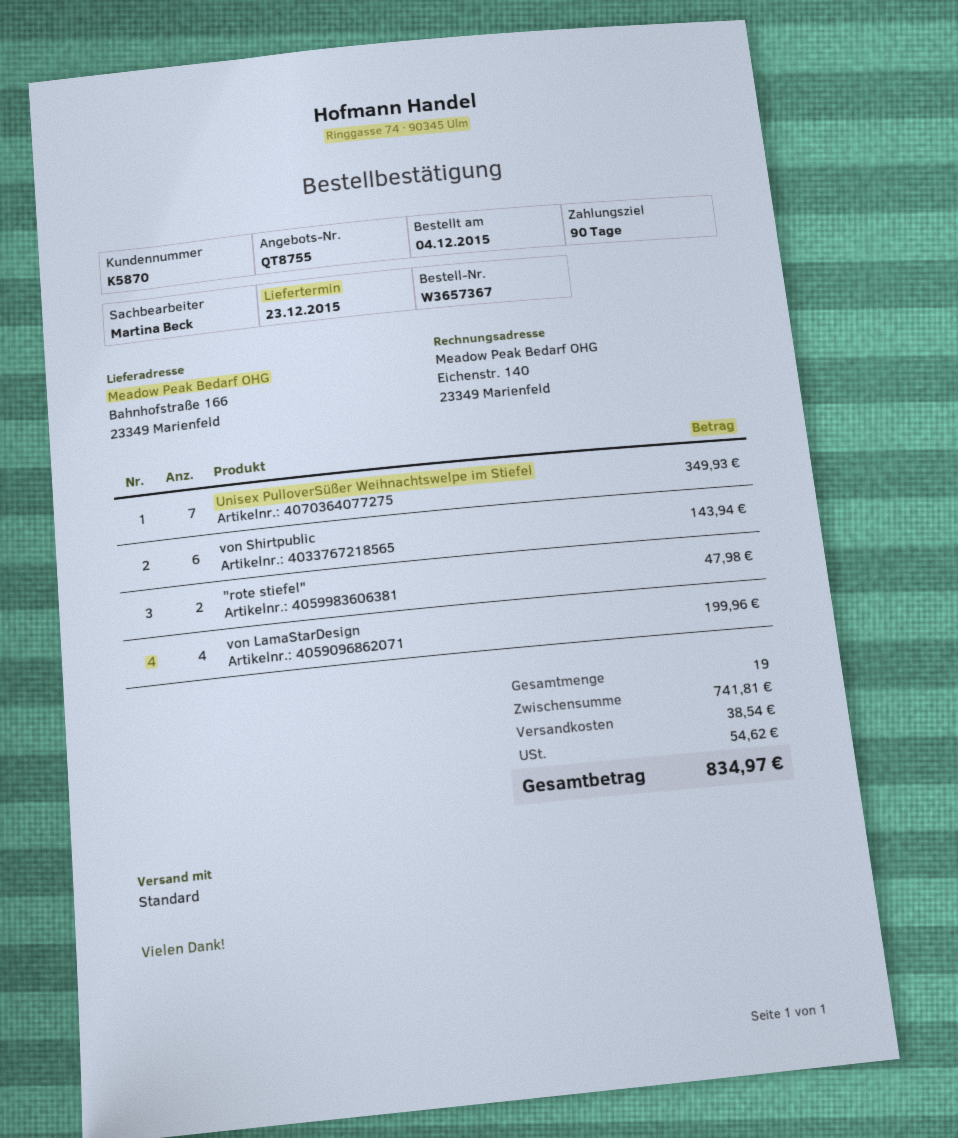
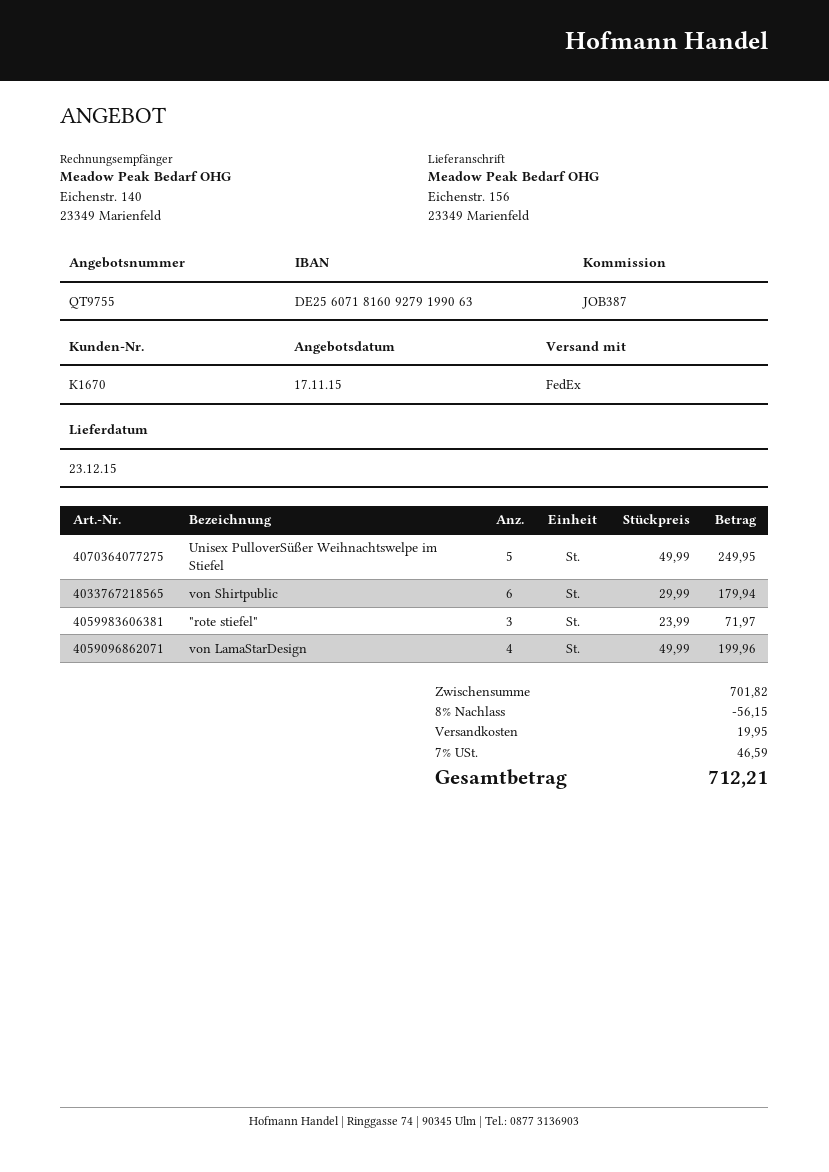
quote number: QT8755 -> QT9755
customer number: K5870 -> K1670
shipping method: standard -> FedEx
ship to: Bahnhofstraße 166, 23349 Marienfeld -> Eichenstr. 156, 23349 Marienfeld
Unisex PulloverSüßer Weihnachtswelpe im Stiefel: 7 for 349.93 -> 5 for 249.95
von Shirtpublic: 6 for 143.94 -> 6 for 179.94
"rote stiefel": 2 for 47.98 -> 3 for 71.97
subtotal: 741.81 -> 701.82
discount: none -> 8% = 56.15
shipping: 38.54 -> 19.95
tax: 54.62 -> 46.59
total: 834.97 -> 712.21

